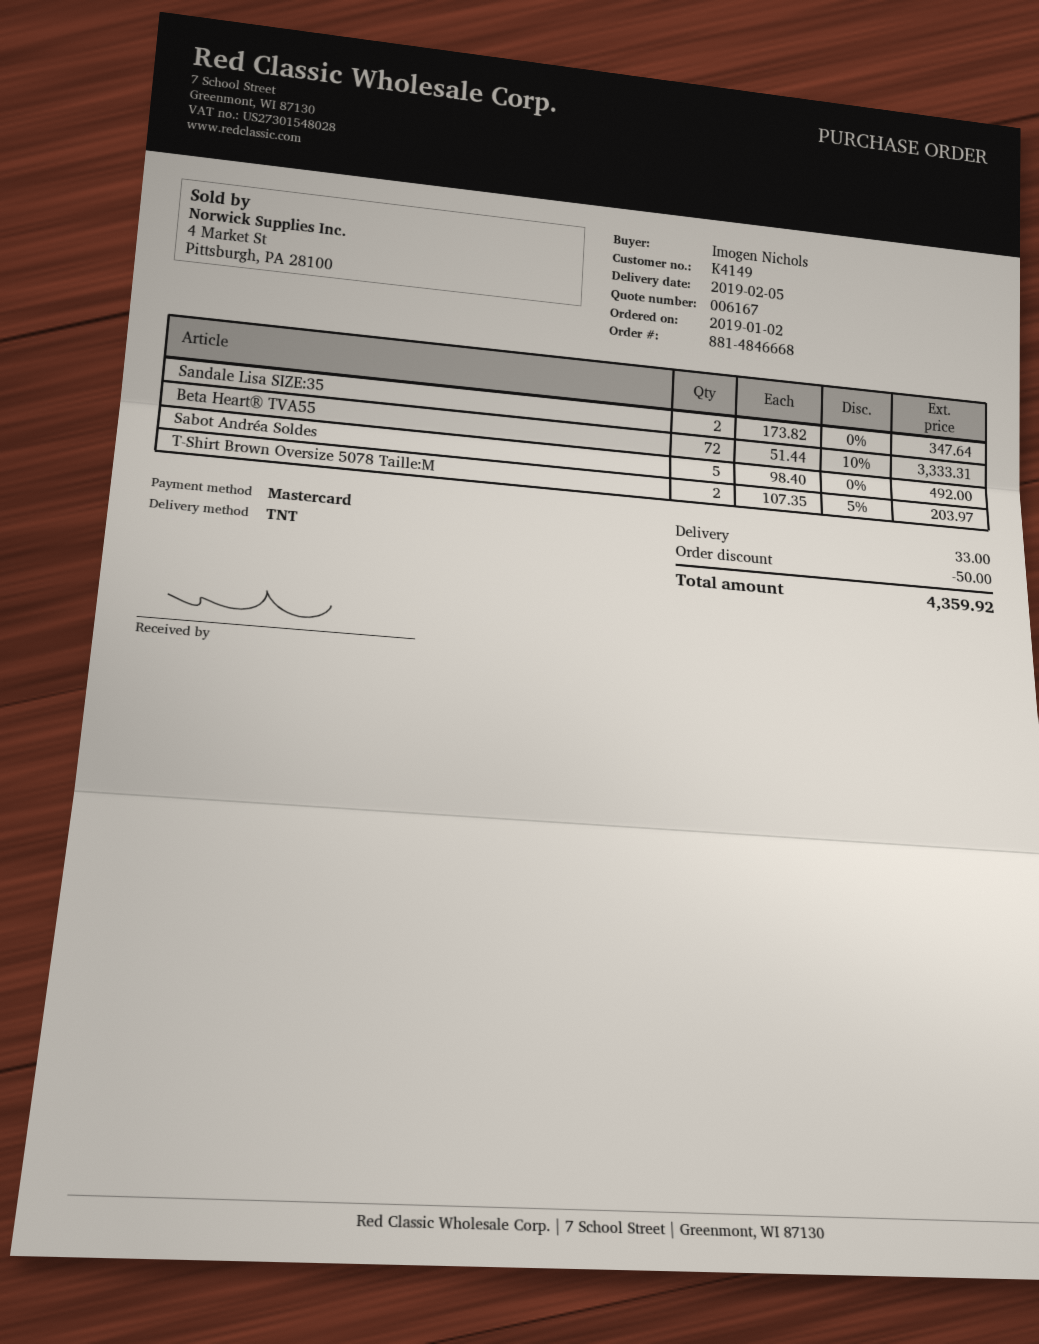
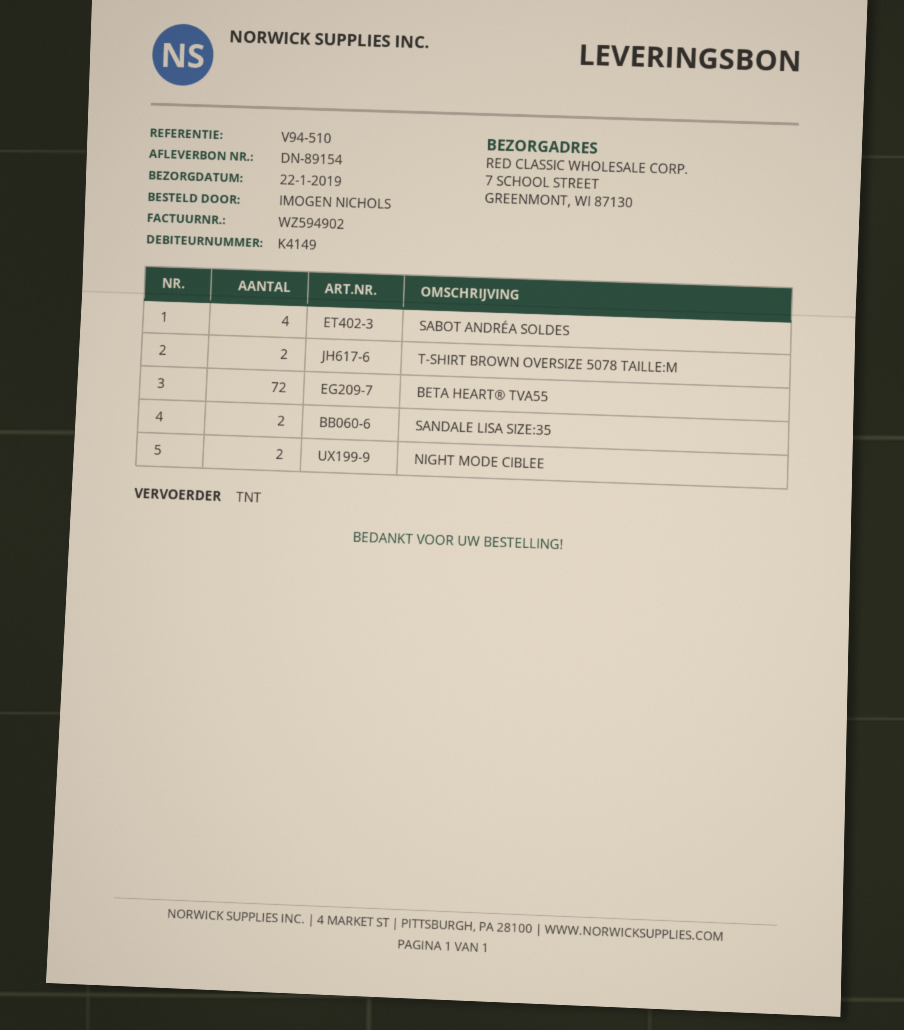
delivery date: 2019-02-05 -> 2019-01-22
Sabot Andréa Soldes: 5 -> 4
NIGHT MODE CIBLEE: none -> 2

